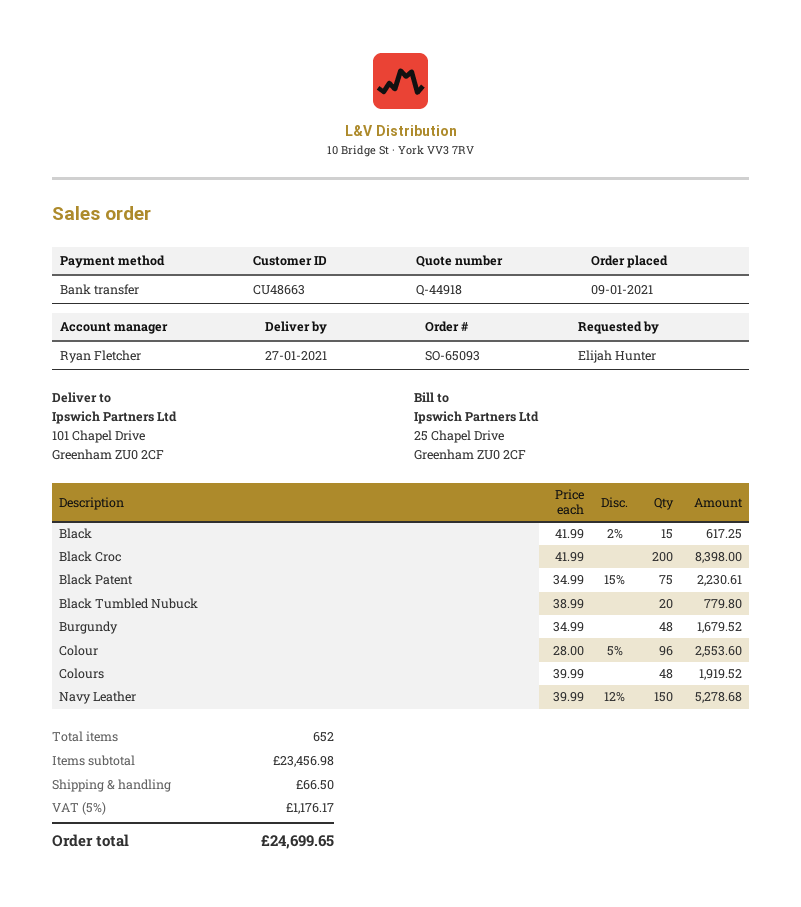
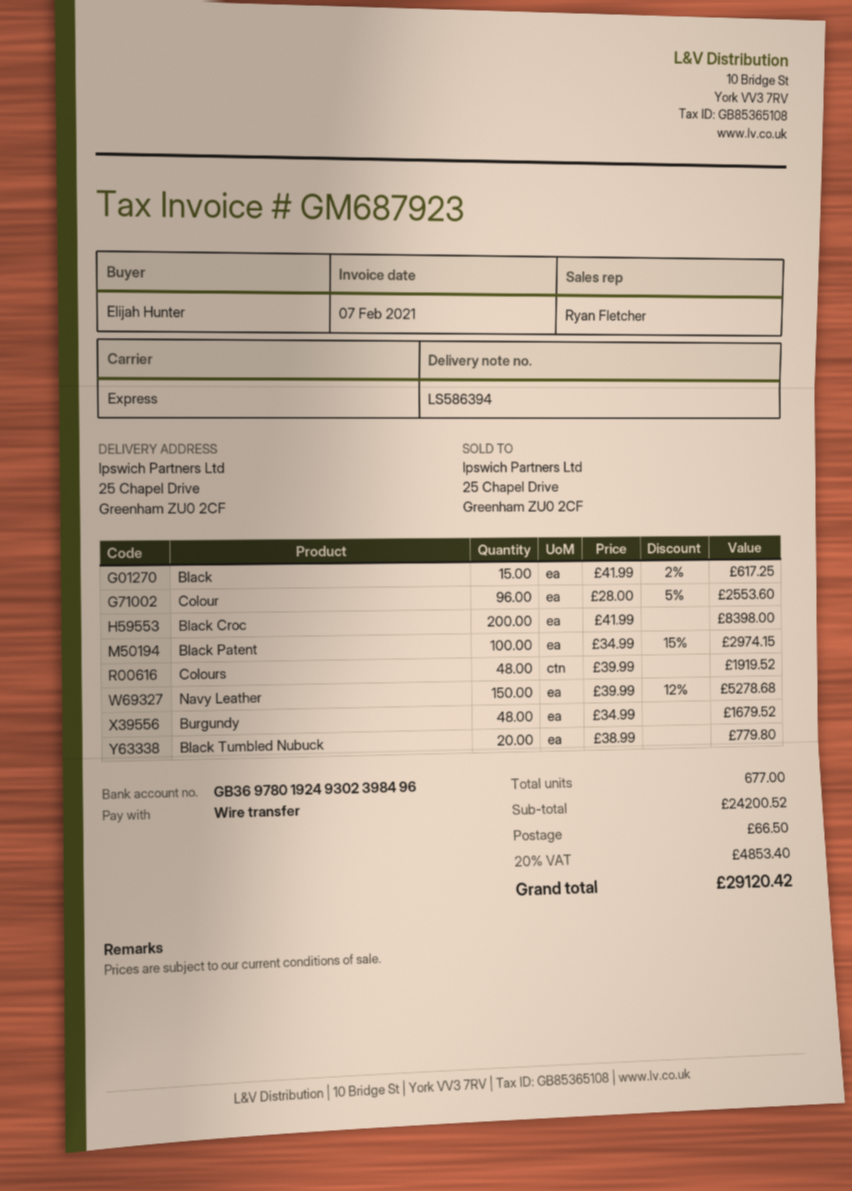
ship to: 101 Chapel Drive, Greenham ZU0 2CF -> 25 Chapel Drive, Greenham ZU0 2CF
Black Patent: 75 x 34.99 - 15% = 2230.61 -> 100 x 34.99 - 15% = 2974.15
total quantity: 652 -> 677
subtotal: 23456.98 -> 24200.52
tax: 5% = 1176.17 -> 20% = 4853.40
total: 24699.65 -> 29120.42

